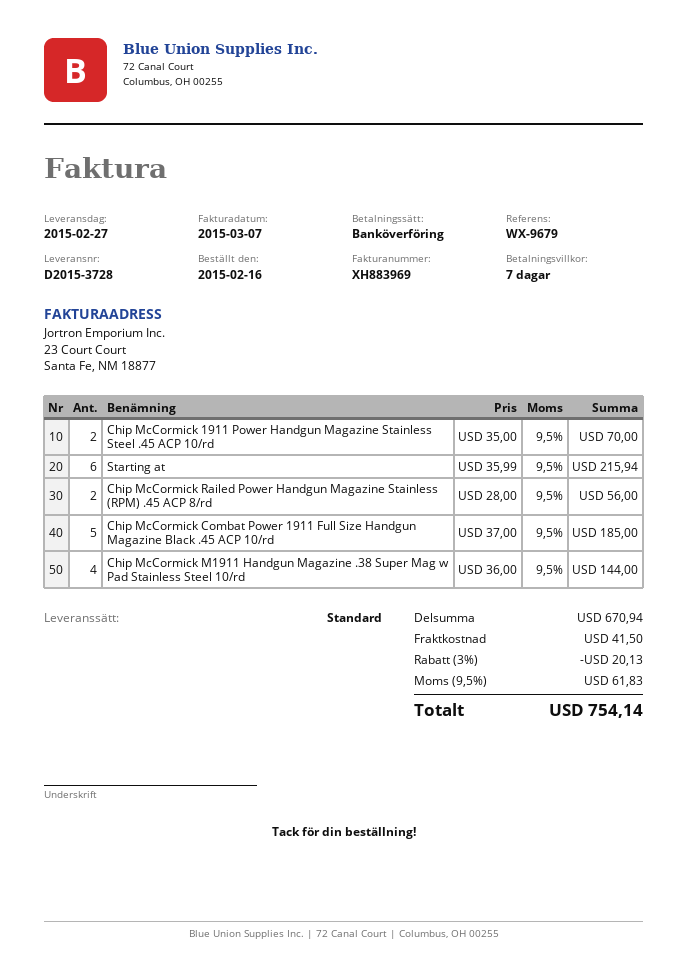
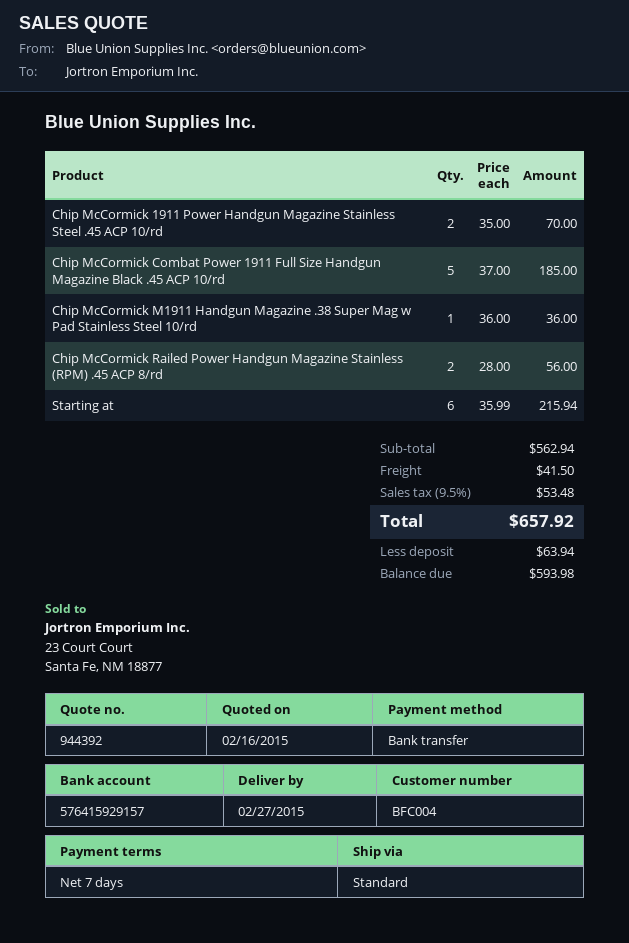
Chip McCormick M1911 Handgun Magazine .38 Super Mag w Pad Stainless Steel 10/rd: 4 x 36.00 = 144.00 -> 1 x 36.00 = 36.00
subtotal: 670.94 -> 562.94
discount: 3% = 20.13 -> none
tax: 9.5% = 61.83 -> 9.5% = 53.48
total: 754.14 -> 657.92

